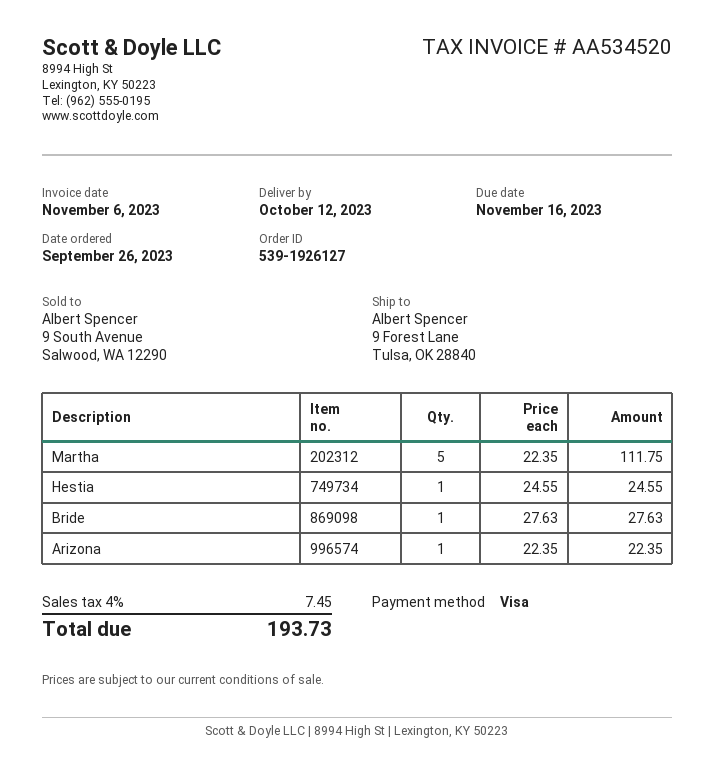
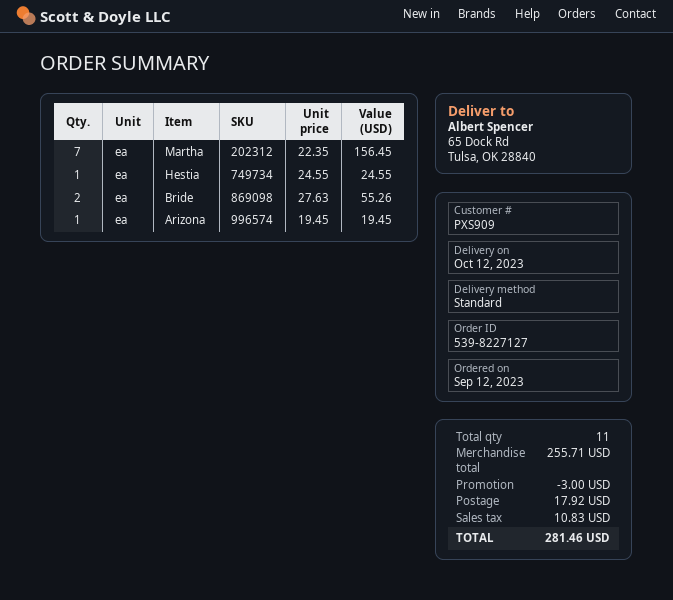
order number: 539-1926127 -> 539-8227127
order date: 2023-09-26 -> 2023-09-12
ship to: 9 Forest Lane, Tulsa, OK 28840 -> 65 Dock Rd, Tulsa, OK 28840
Martha: 5 x 22.35 = 111.75 -> 7 x 22.35 = 156.45
Bride: 1 x 27.63 = 27.63 -> 2 x 27.63 = 55.26
Arizona: 1 x 22.35 = 22.35 -> 1 x 19.45 = 19.45
discount: none -> 3.00
shipping: none -> 17.92
tax: 7.45 -> 10.83
total: 193.73 -> 281.46

